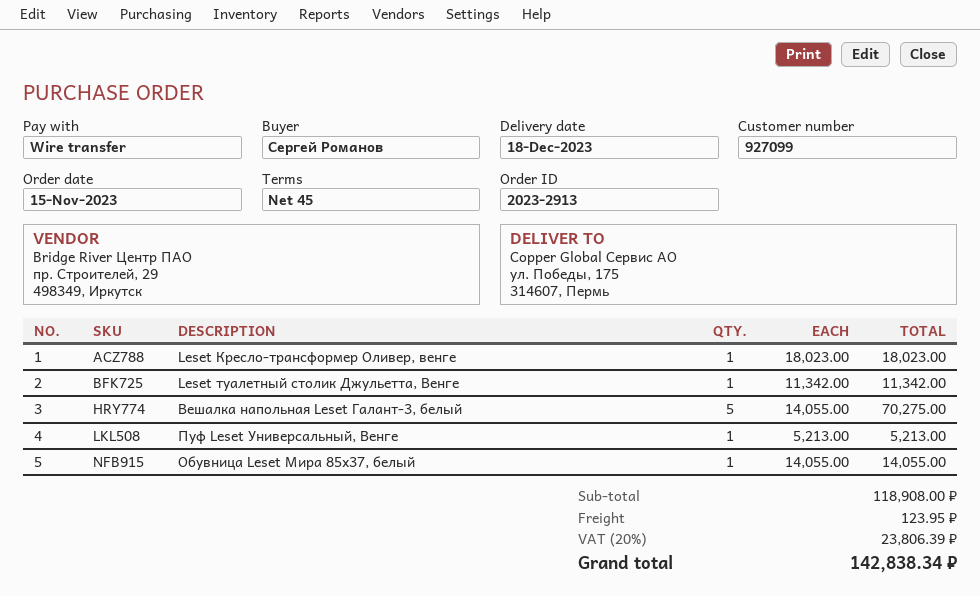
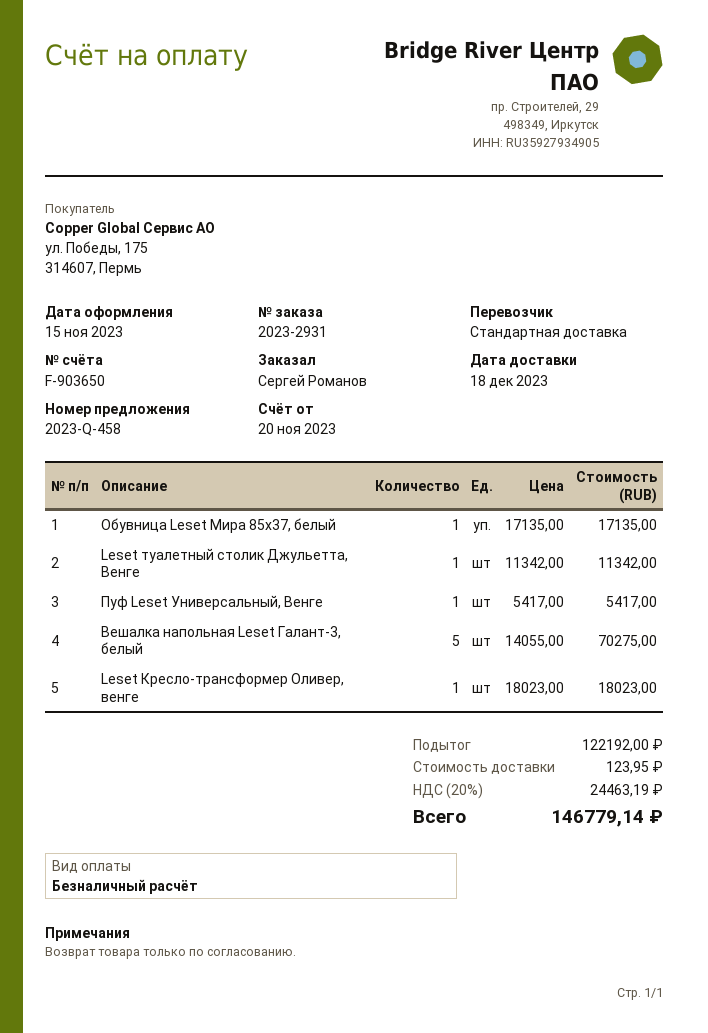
order number: 2023-2913 -> 2023-2931
Пуф Leset Универсальный, Венге: 1 x 5213.00 = 5213.00 -> 1 x 5417.00 = 5417.00
Обувница Leset Мира 85х37, белый: 1 x 14055.00 = 14055.00 -> 1 x 17135.00 = 17135.00
subtotal: 118908.00 -> 122192.00
tax: 20% = 23806.39 -> 20% = 24463.19
total: 142838.34 -> 146779.14

